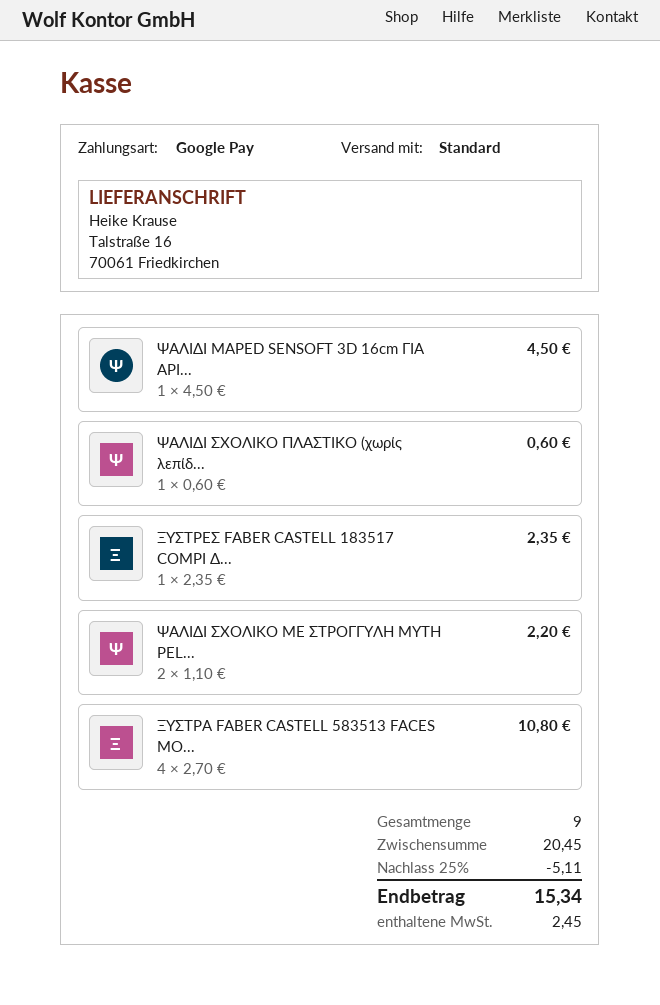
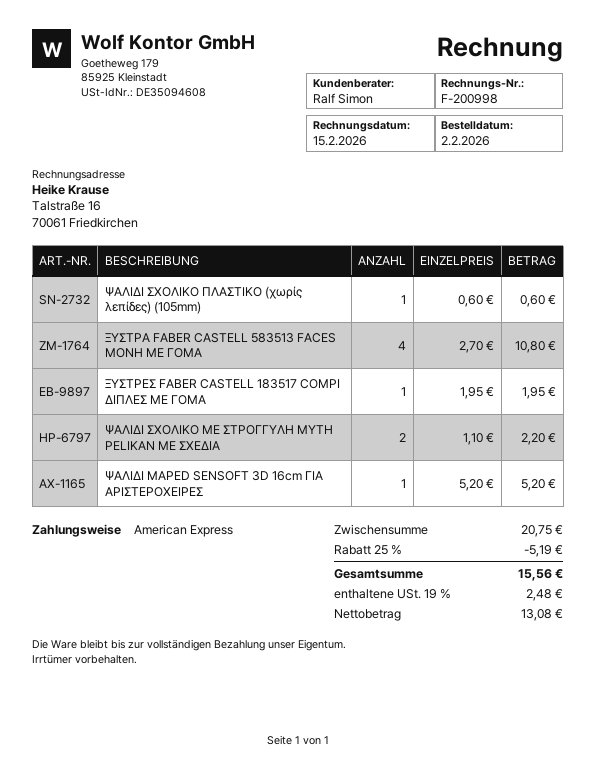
payment method: Google Pay -> American Express
ΨΑΛΙΔΙ MAPED SENSOFT 3D 16cm ΓΙΑ ΑΡΙ...: 1 x 4.50 = 4.50 -> 1 x 5.20 = 5.20
ΞΥΣΤΡΕΣ FABER CASTELL 183517 COMPI Δ...: 1 x 2.35 = 2.35 -> 1 x 1.95 = 1.95
subtotal: 20.45 -> 20.75
discount: 25% = 5.11 -> 25% = 5.19
tax: 2.45 -> 2.48
total: 15.34 -> 15.56

